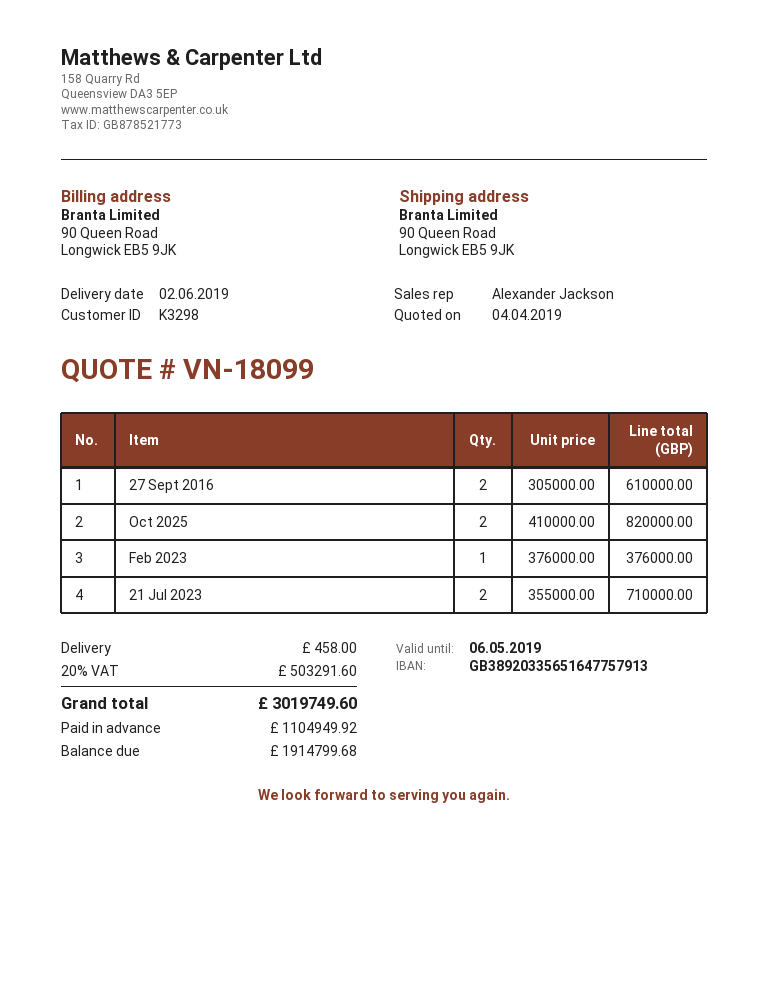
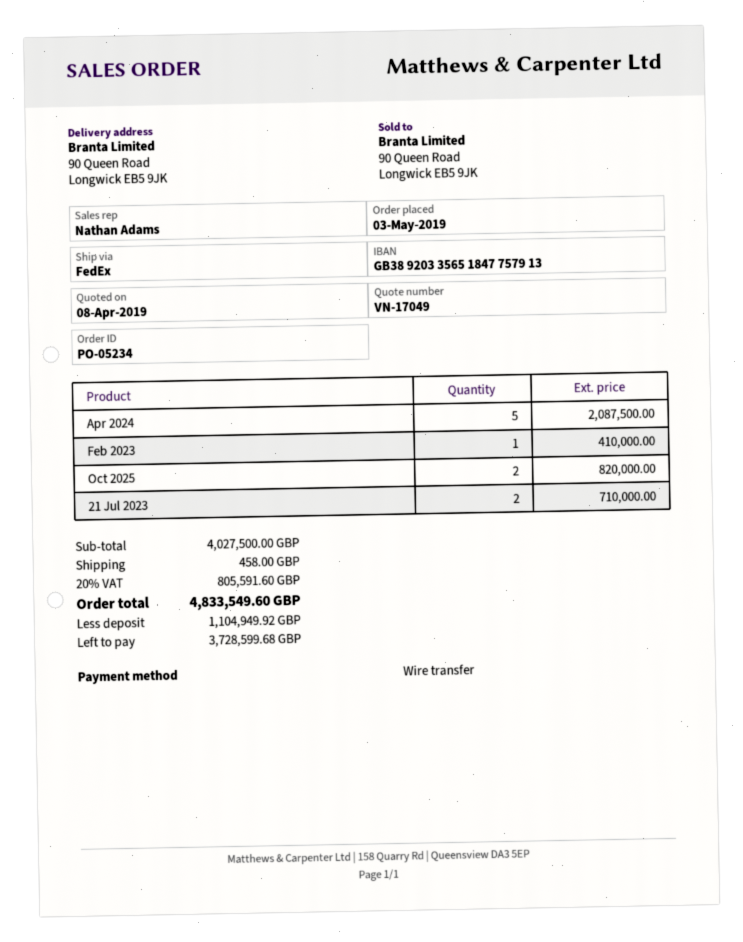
quote number: VN-18099 -> VN-17049
quote date: 2019-04-04 -> 2019-04-08
sales rep: Alexander Jackson -> Nathan Adams
bank account: GB38920335651647757913 -> GB38920335651847757913
27 Sept 2016: 2 for 610000.00 -> none
Feb 2023: 1 for 376000.00 -> 1 for 410000.00
Apr 2024: none -> 5 for 2087500.00
tax: 20% = 503291.60 -> 20% = 805591.60
total: 3019749.60 -> 4833549.60
balance: 1914799.68 -> 3728599.68

